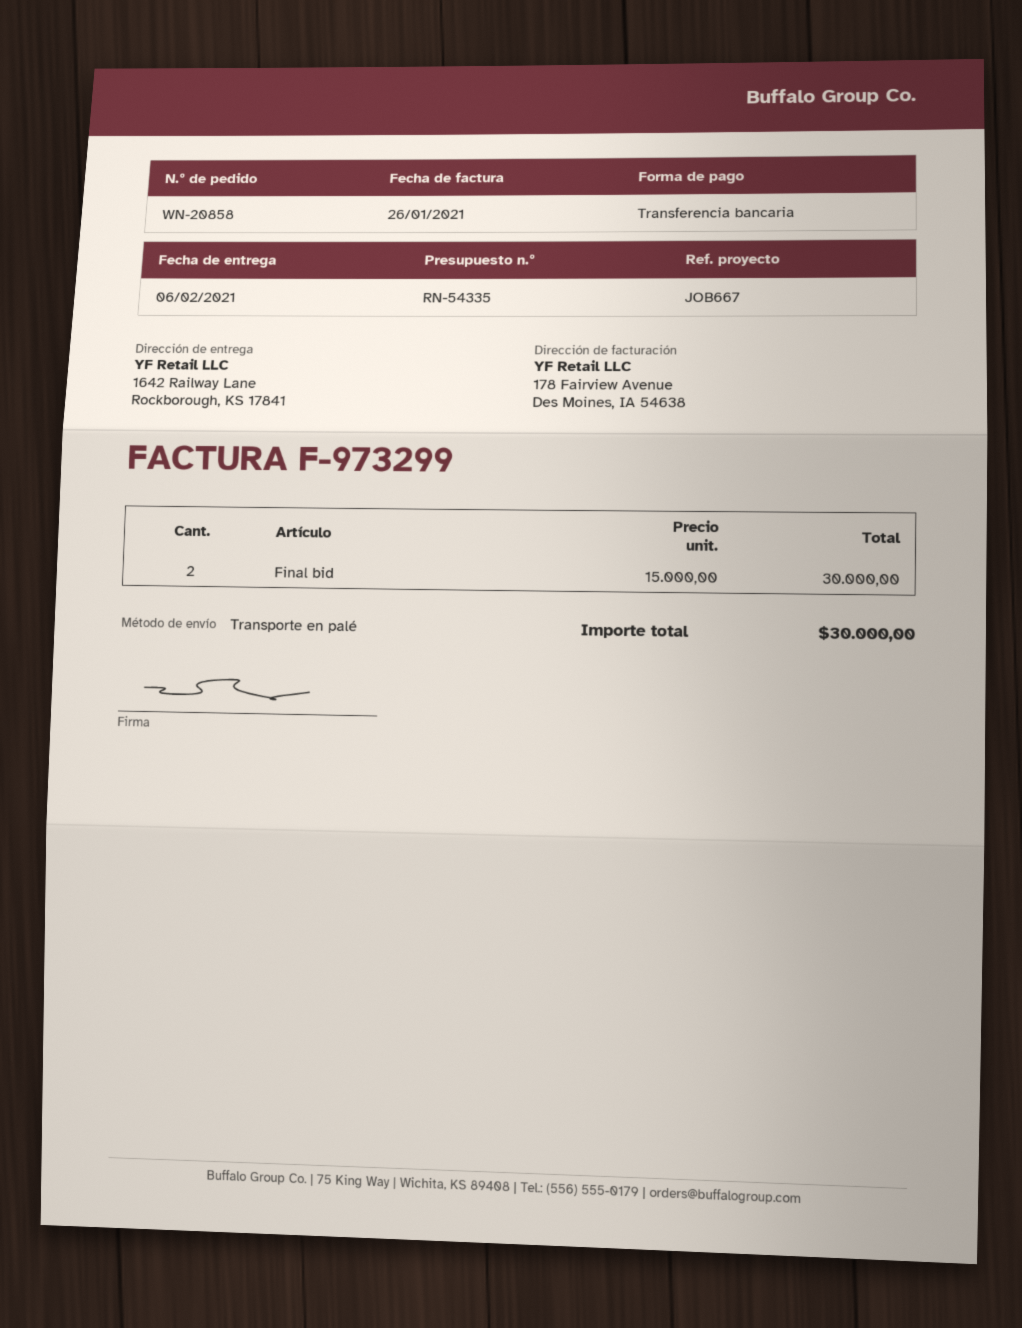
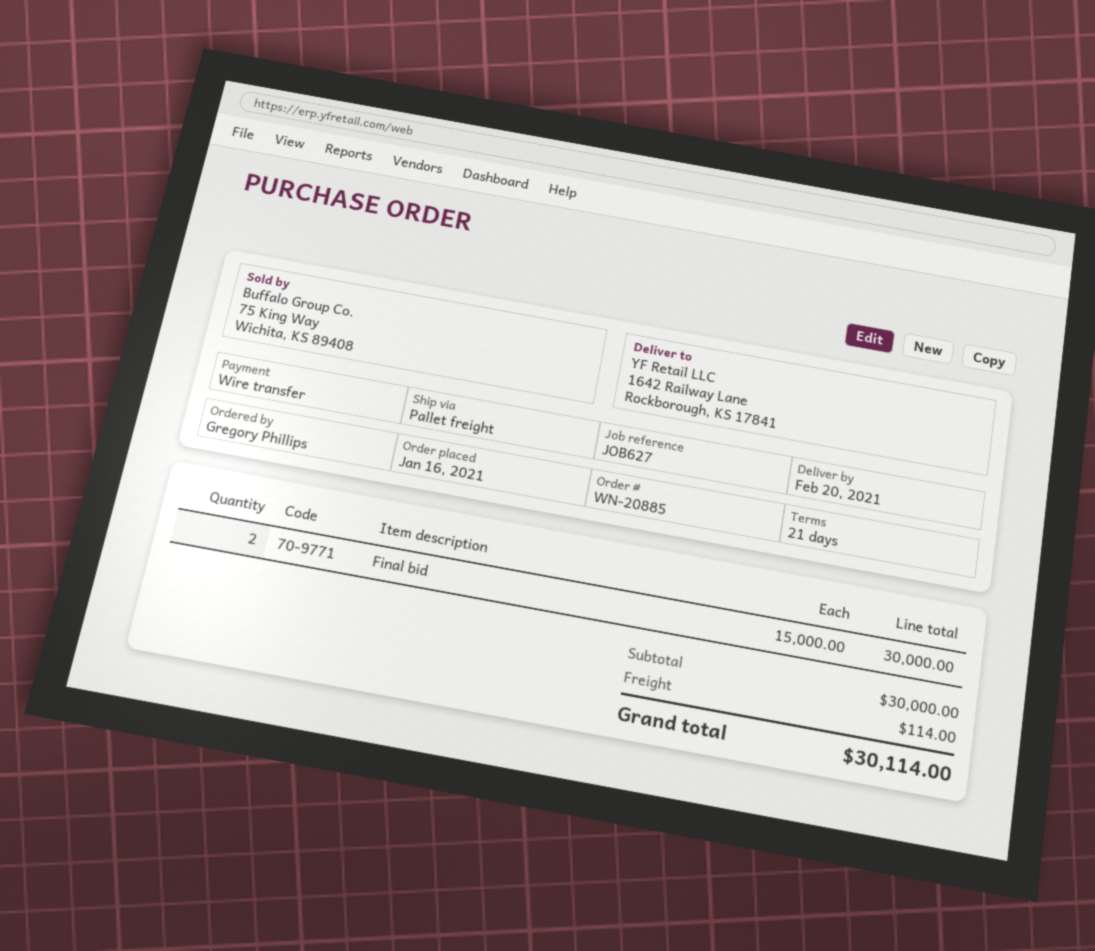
order number: WN-20858 -> WN-20885
delivery date: 2021-02-06 -> 2021-02-20
reference: JOB667 -> JOB627
shipping: none -> 114.00
total: 30000.00 -> 30114.00

